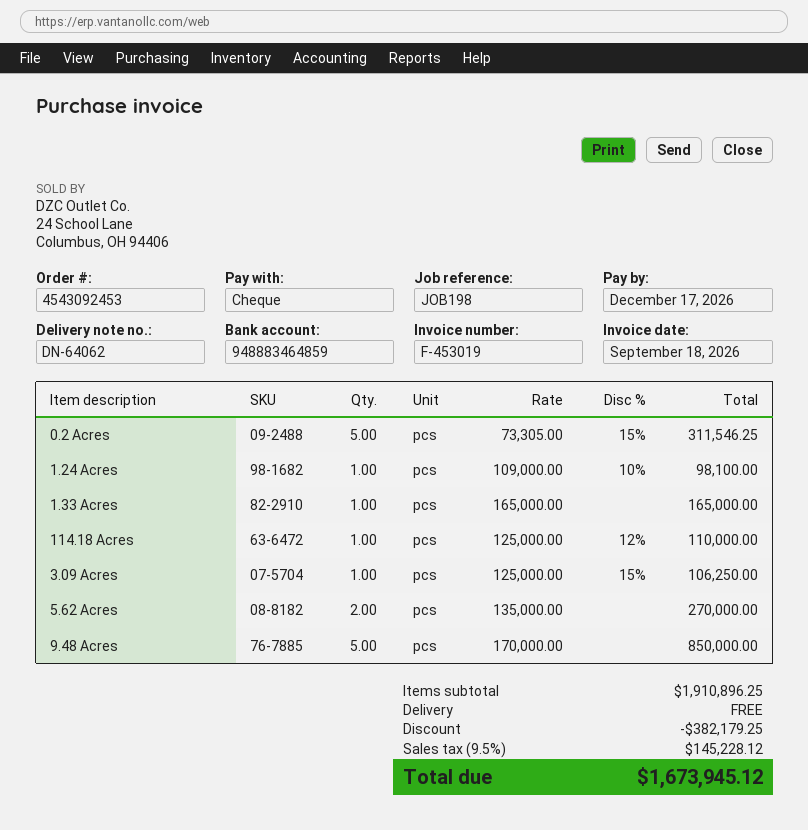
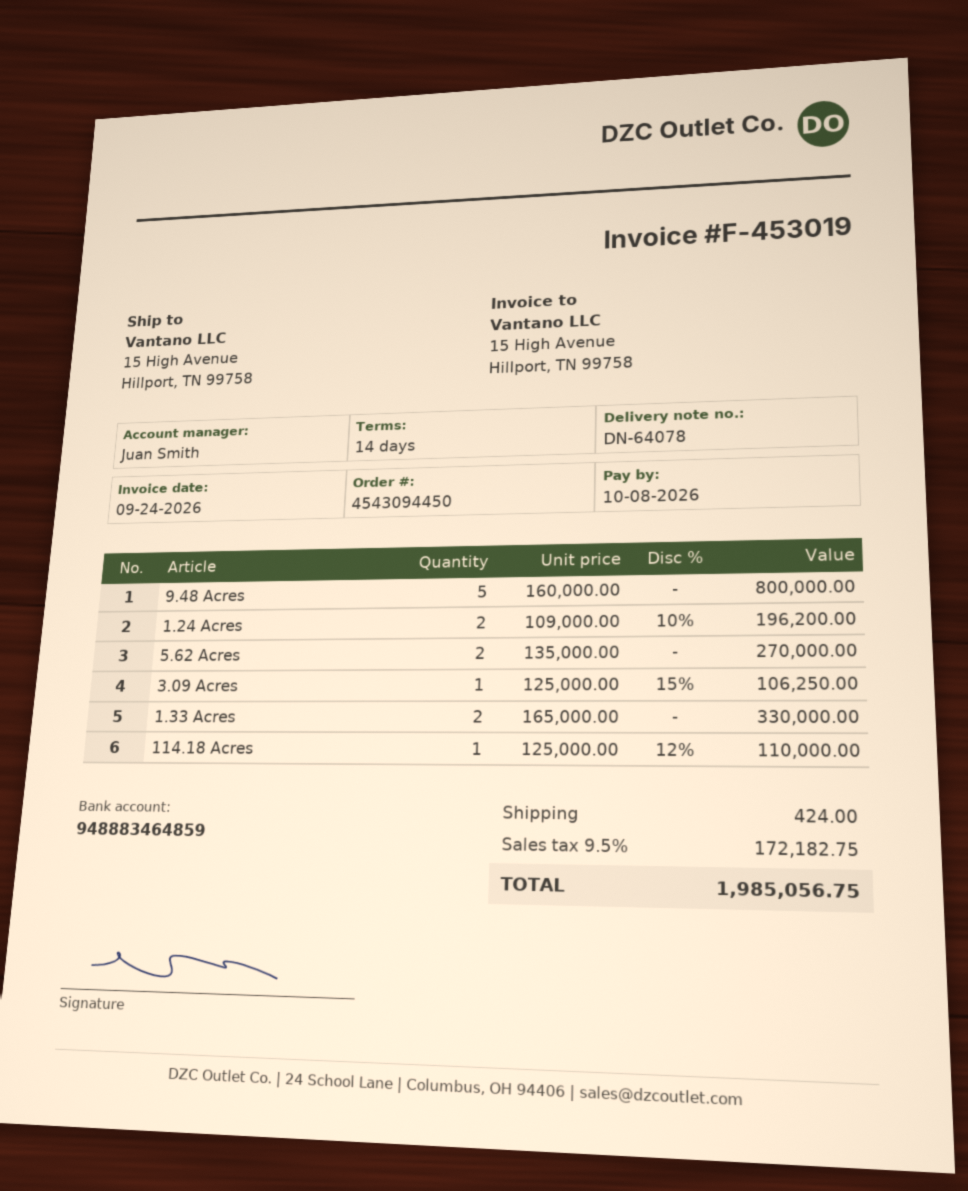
order number: 4543092453 -> 4543094450
delivery note number: DN-64062 -> DN-64078
invoice date: 2026-09-18 -> 2026-09-24
due date: 2026-12-17 -> 2026-10-08
0.2 Acres: 5 x 73305.00 - 15% = 311546.25 -> none
1.24 Acres: 1 x 109000.00 - 10% = 98100.00 -> 2 x 109000.00 - 10% = 196200.00
1.33 Acres: 1 x 165000.00 = 165000.00 -> 2 x 165000.00 = 330000.00
9.48 Acres: 5 x 170000.00 = 850000.00 -> 5 x 160000.00 = 800000.00
discount: 382179.25 -> none
shipping: 0.00 -> 424.00
tax: 9.5% = 145228.12 -> 9.5% = 172182.75
total: 1673945.12 -> 1985056.75

